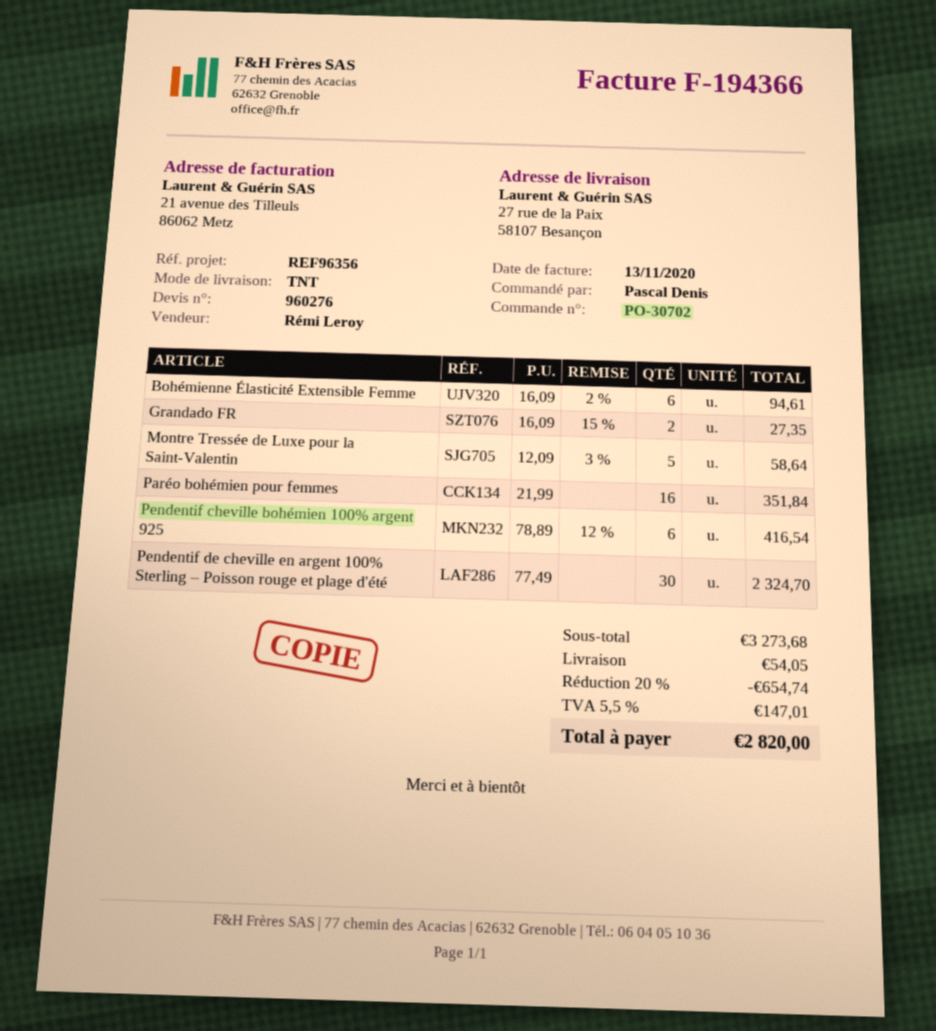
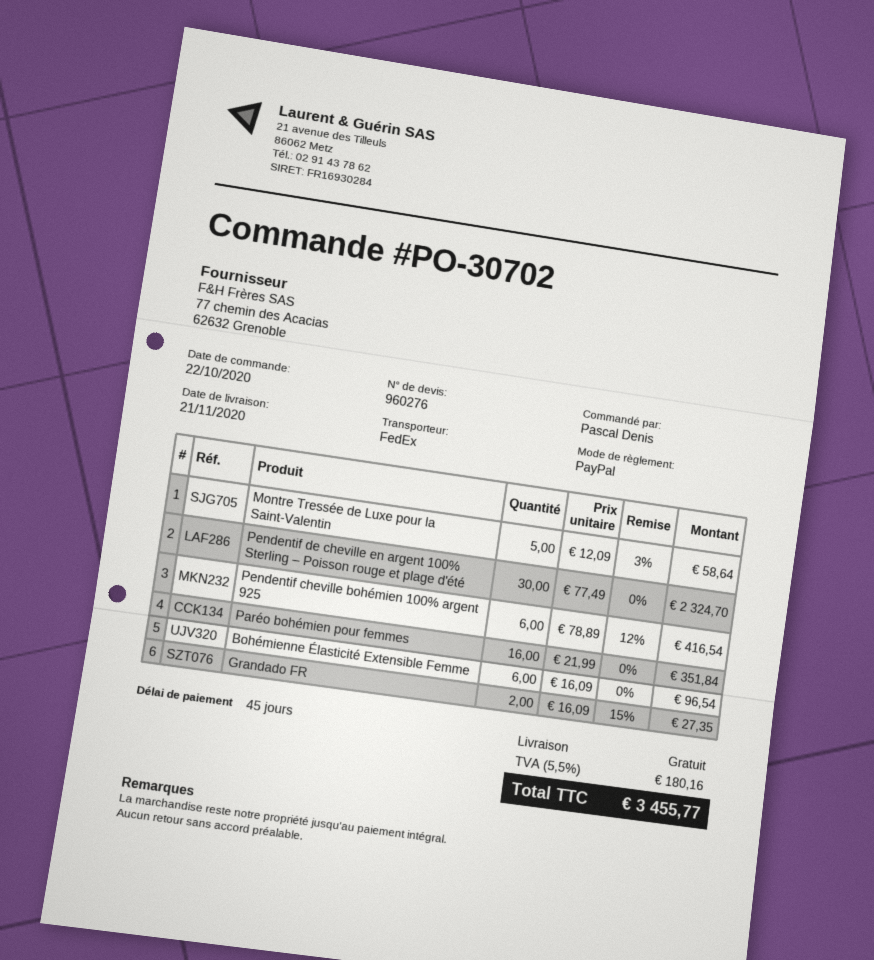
shipping method: TNT -> FedEx
Bohémienne Élasticité Extensible Femme: 6 x 16.09 - 2% = 94.61 -> 6 x 16.09 = 96.54
discount: 20% = 654.74 -> none
shipping: 54.05 -> 0.00
tax: 5.5% = 147.01 -> 5.5% = 180.16
total: 2820.00 -> 3455.77

